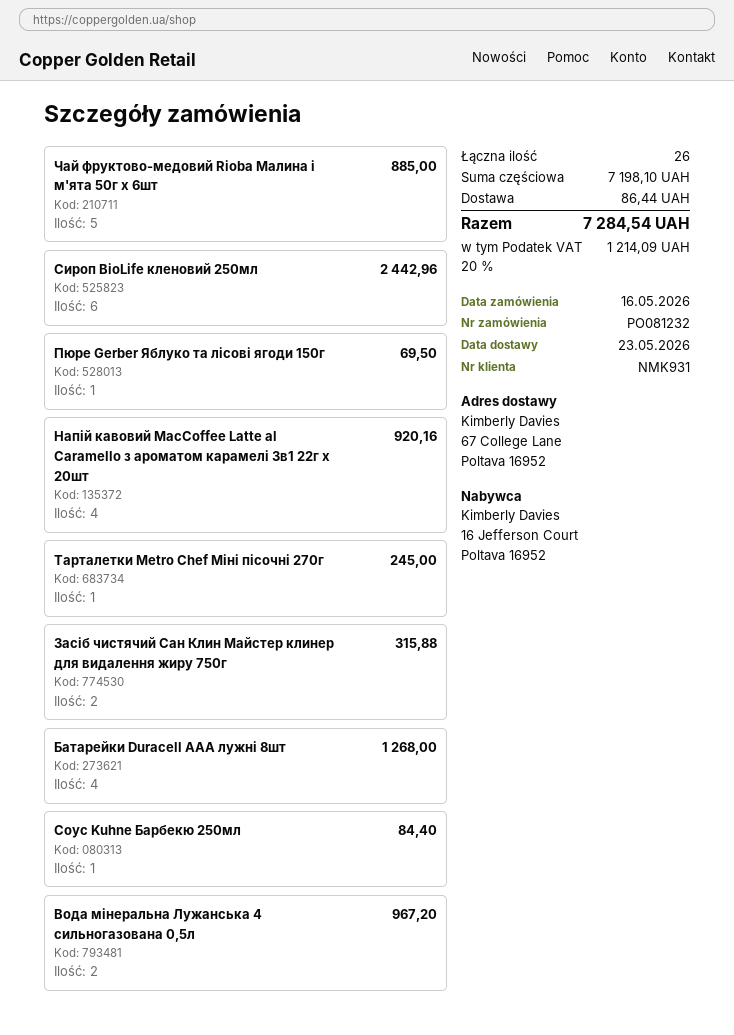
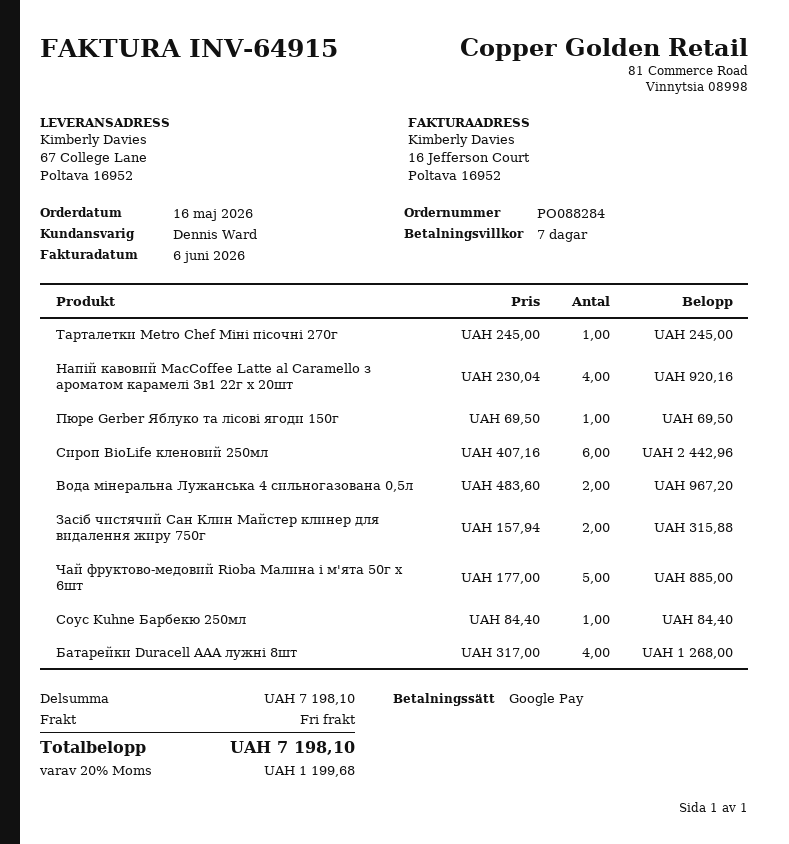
order number: PO081232 -> PO088284
shipping: 86.44 -> 0.00
tax: 20% = 1214.09 -> 20% = 1199.68
total: 7284.54 -> 7198.10

